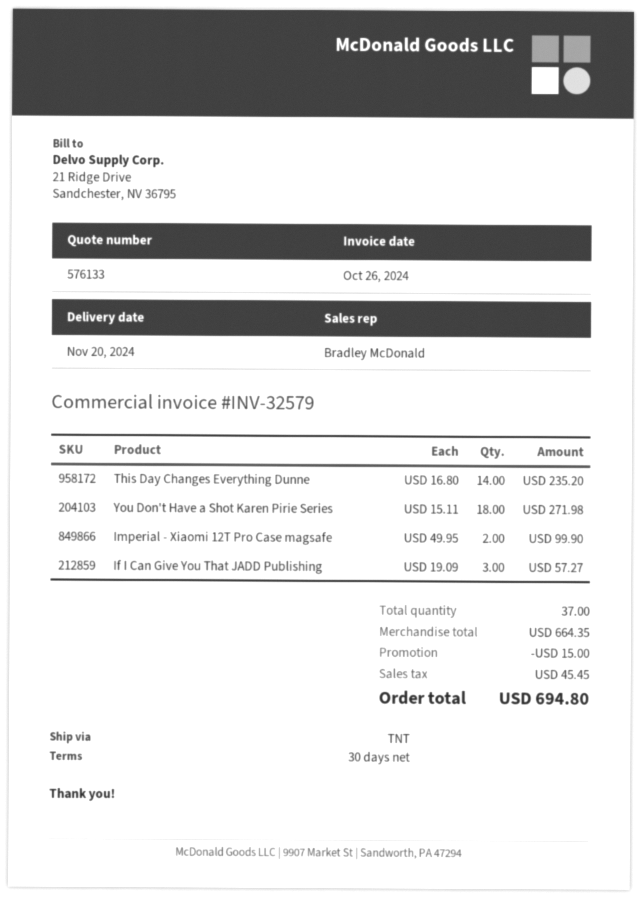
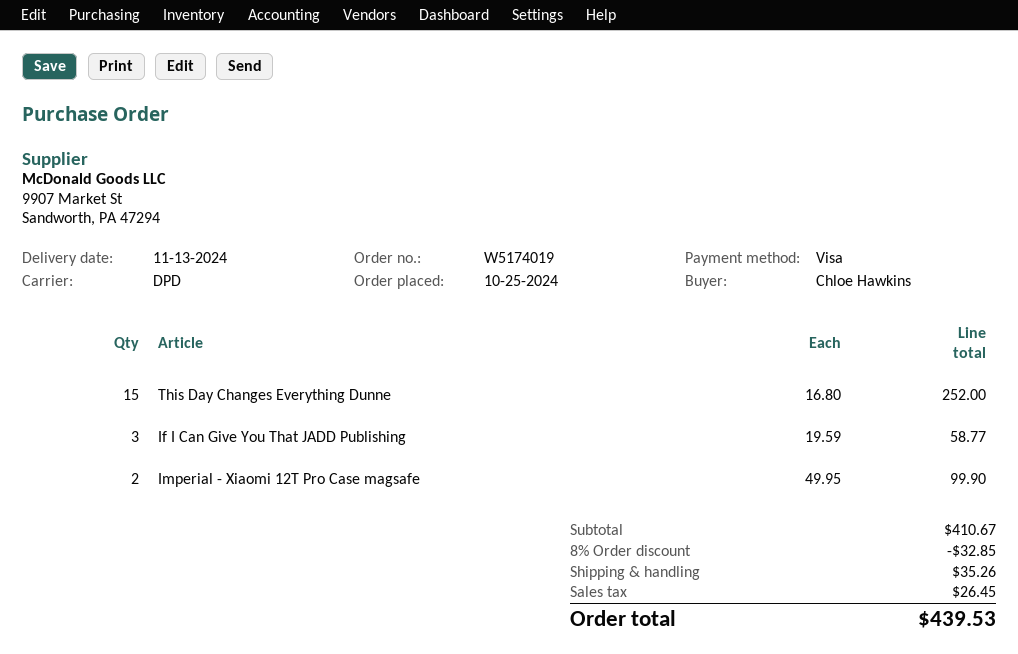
delivery date: 2024-11-20 -> 2024-11-13
shipping method: TNT -> DPD
This Day Changes Everything Dunne: 14 x 16.80 = 235.20 -> 15 x 16.80 = 252.00
You Don't Have a Shot Karen Pirie Series: 18 x 15.11 = 271.98 -> none
If I Can Give You That JADD Publishing: 3 x 19.09 = 57.27 -> 3 x 19.59 = 58.77
subtotal: 664.35 -> 410.67
discount: 15.00 -> 32.85
shipping: none -> 35.26
tax: 45.45 -> 26.45
total: 694.80 -> 439.53

